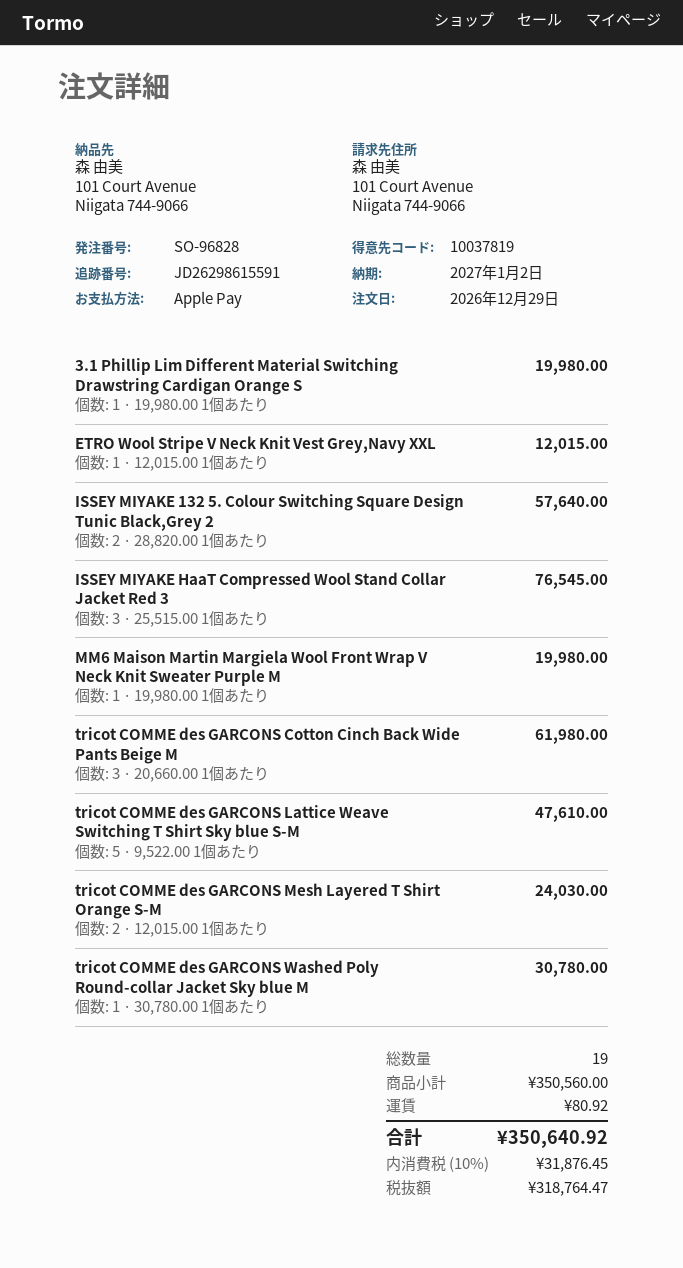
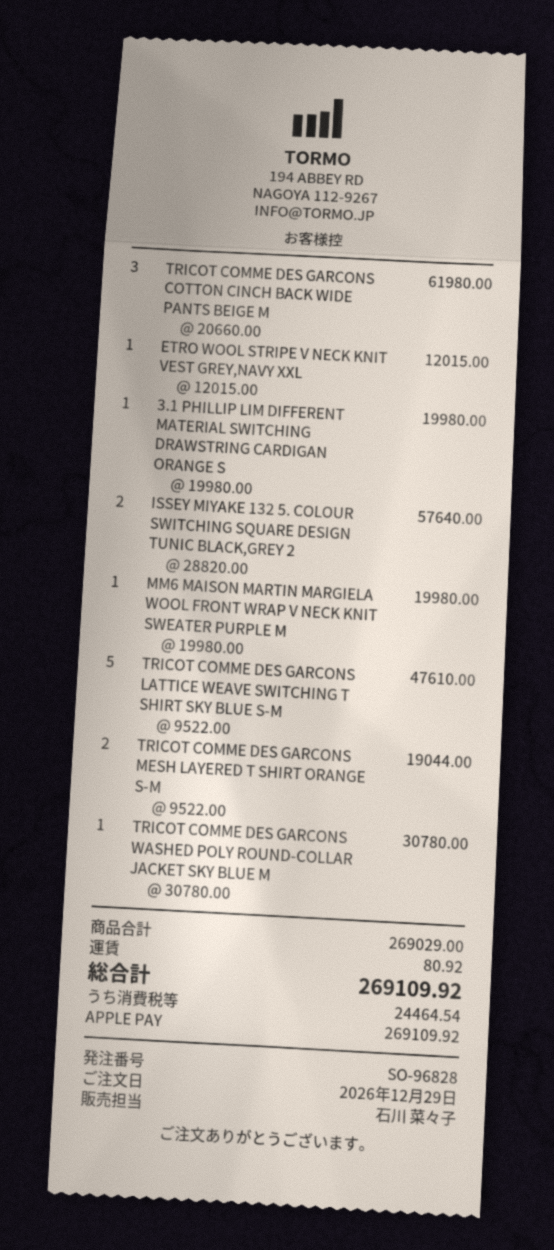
ISSEY MIYAKE HaaT Compressed Wool Stand Collar Jacket Red 3: 3 x 25515.00 = 76545.00 -> none
tricot COMME des GARCONS Mesh Layered T Shirt Orange S-M: 2 x 12015.00 = 24030.00 -> 2 x 9522.00 = 19044.00
subtotal: 350560.00 -> 269029.00
tax: 31876.45 -> 24464.54
total: 350640.92 -> 269109.92

